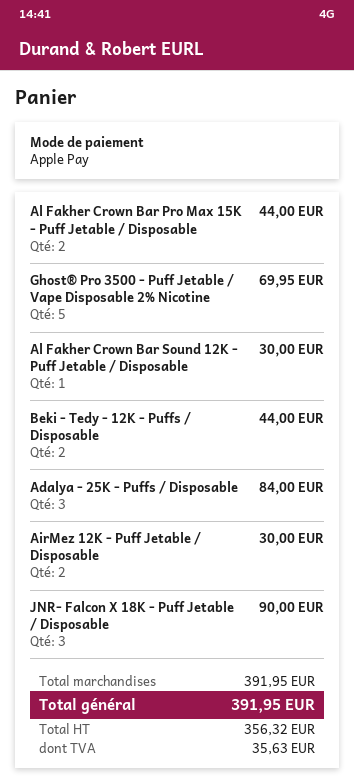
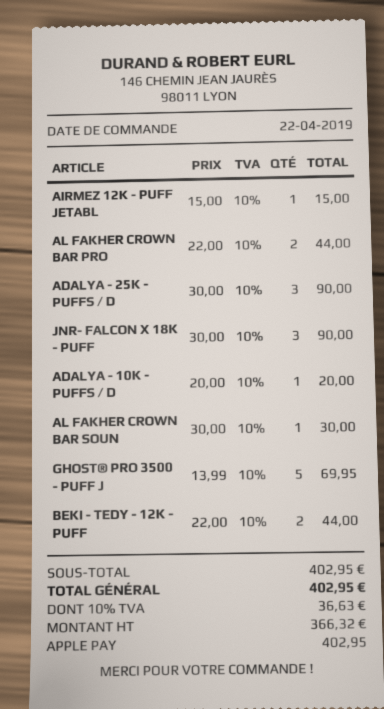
Adalya - 25K - Puffs / Disposable: 3 for 84.00 -> 3 for 90.00
AirMez 12K - Puff Jetable / Disposable: 2 for 30.00 -> 1 for 15.00
ADALYA - 10K - PUFFS / D: none -> 1 for 20.00
subtotal: 391.95 -> 402.95
net: 356.32 -> 366.32
tax: 35.63 -> 36.63
total: 391.95 -> 402.95

